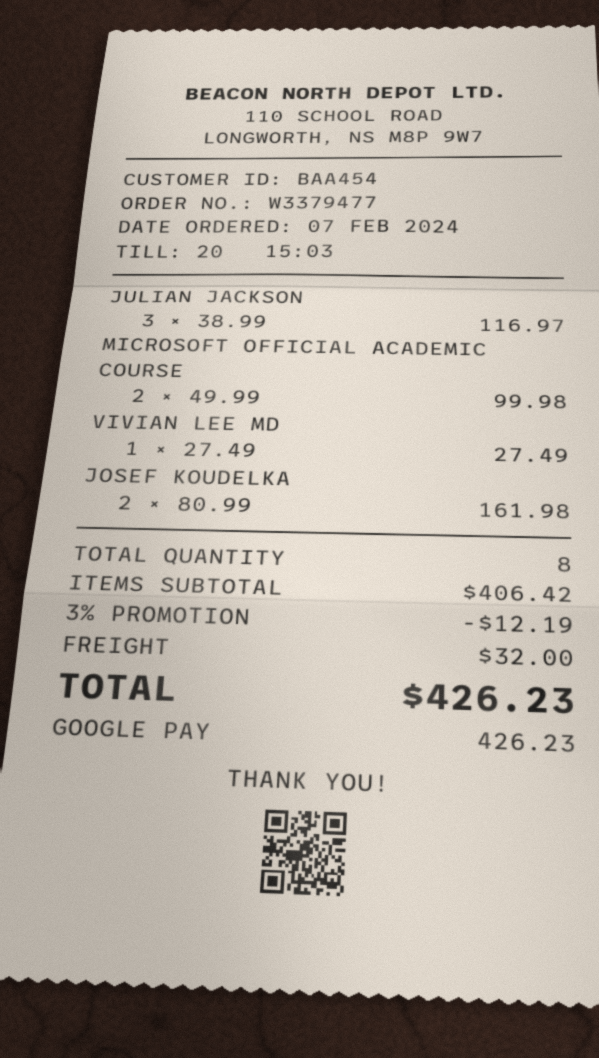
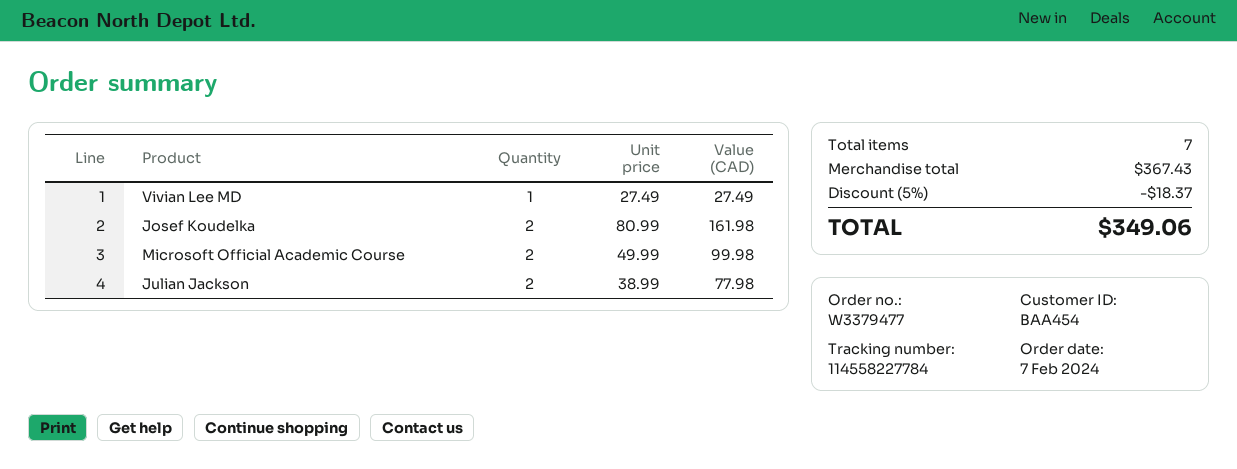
JULIAN JACKSON: 3 x 38.99 = 116.97 -> 2 x 38.99 = 77.98
total quantity: 8 -> 7
subtotal: 406.42 -> 367.43
discount: 3% = 12.19 -> 5% = 18.37
shipping: 32.00 -> none
total: 426.23 -> 349.06

